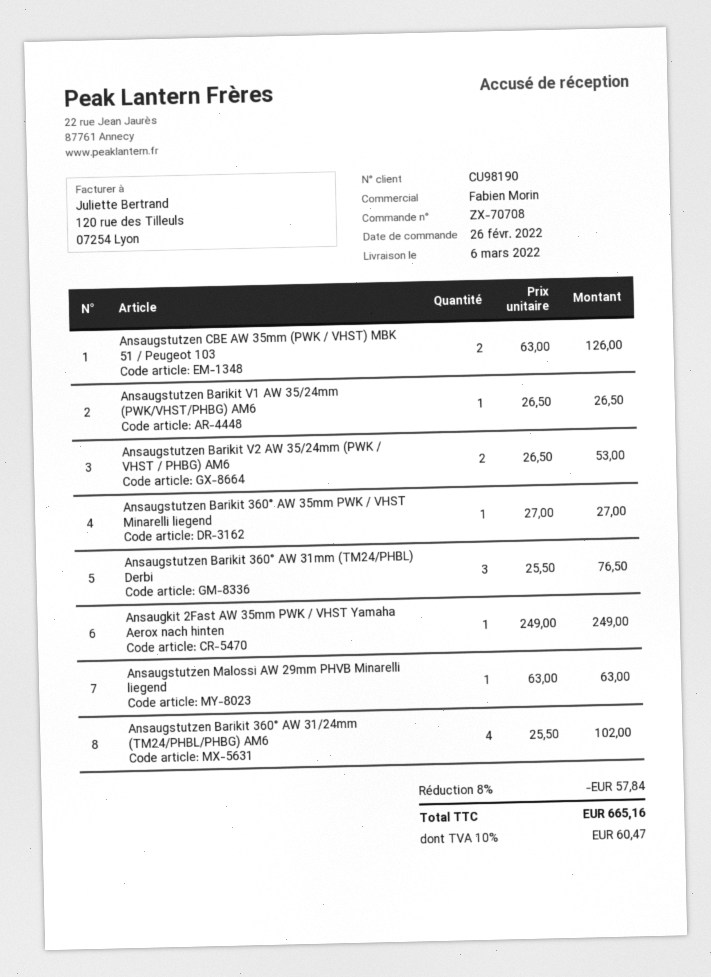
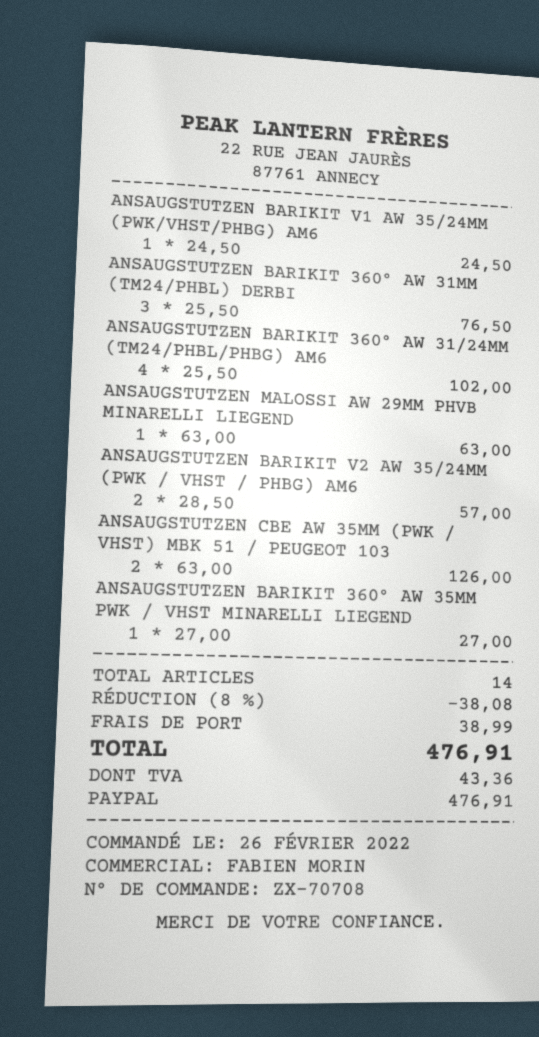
Ansaugstutzen Barikit V1 AW 35/24mm (PWK/VHST/PHBG) AM6: 1 x 26.50 = 26.50 -> 1 x 24.50 = 24.50
Ansaugstutzen Barikit V2 AW 35/24mm (PWK / VHST / PHBG) AM6: 2 x 26.50 = 53.00 -> 2 x 28.50 = 57.00
Ansaugkit 2Fast AW 35mm PWK / VHST Yamaha Aerox nach hinten: 1 x 249.00 = 249.00 -> none
discount: 8% = 57.84 -> 8% = 38.08
shipping: none -> 38.99
tax: 60.47 -> 43.36
total: 665.16 -> 476.91

